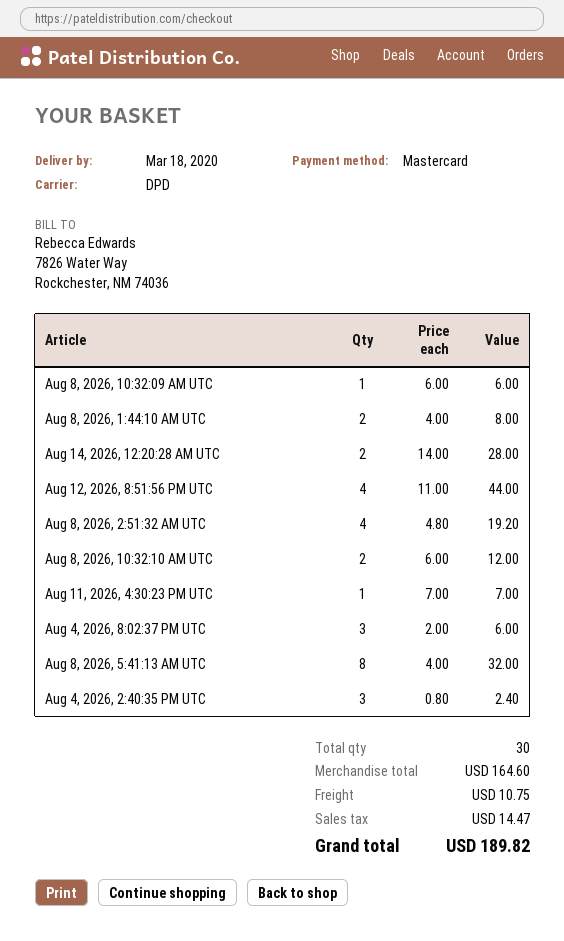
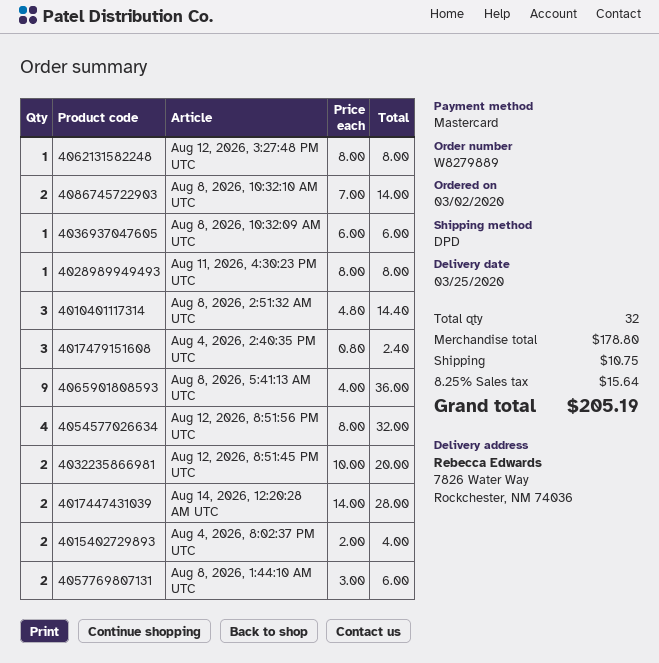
delivery date: 2020-03-18 -> 2020-03-25
Aug 8, 2026, 1:44:10 AM UTC: 2 x 4.00 = 8.00 -> 2 x 3.00 = 6.00
Aug 12, 2026, 8:51:56 PM UTC: 4 x 11.00 = 44.00 -> 4 x 8.00 = 32.00
Aug 8, 2026, 2:51:32 AM UTC: 4 x 4.80 = 19.20 -> 3 x 4.80 = 14.40
Aug 8, 2026, 10:32:10 AM UTC: 2 x 6.00 = 12.00 -> 2 x 7.00 = 14.00
Aug 11, 2026, 4:30:23 PM UTC: 1 x 7.00 = 7.00 -> 1 x 8.00 = 8.00
Aug 4, 2026, 8:02:37 PM UTC: 3 x 2.00 = 6.00 -> 2 x 2.00 = 4.00
Aug 8, 2026, 5:41:13 AM UTC: 8 x 4.00 = 32.00 -> 9 x 4.00 = 36.00
Aug 12, 2026, 3:27:48 PM UTC: none -> 1 x 8.00 = 8.00
Aug 12, 2026, 8:51:45 PM UTC: none -> 2 x 10.00 = 20.00
total quantity: 30 -> 32
subtotal: 164.60 -> 178.80
tax: 14.47 -> 15.64
total: 189.82 -> 205.19

